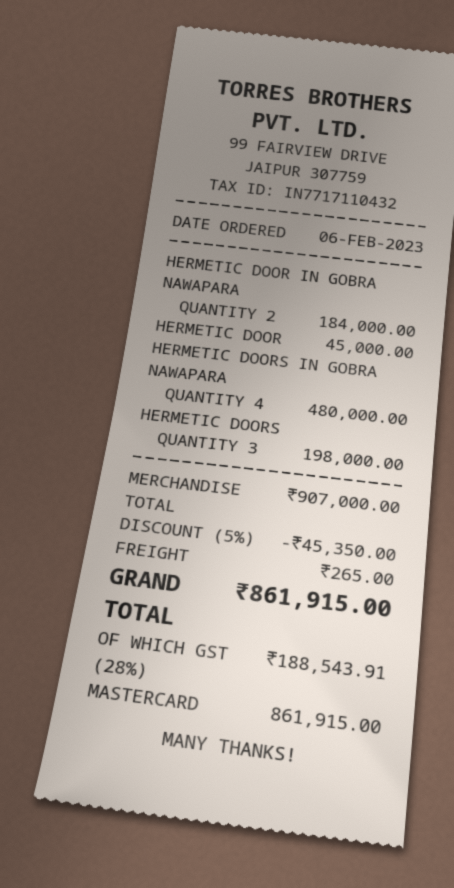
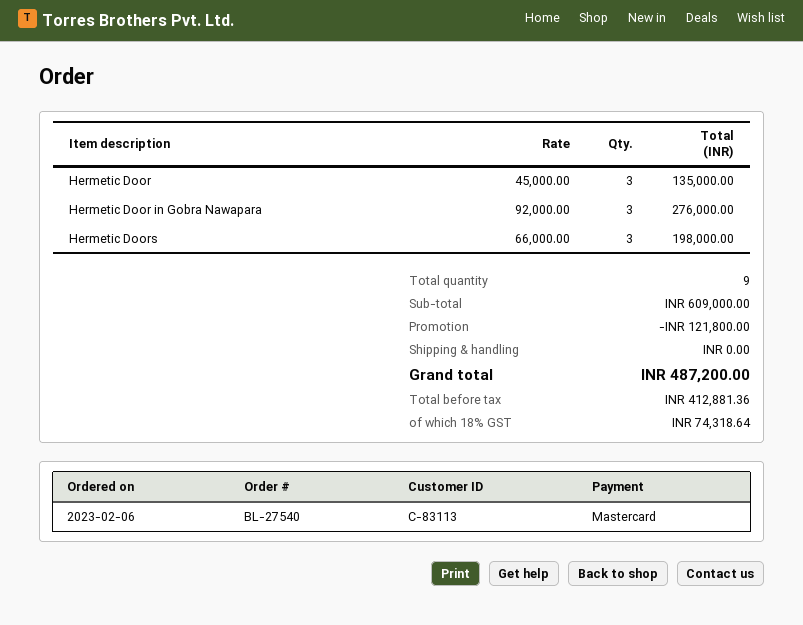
HERMETIC DOOR IN GOBRA NAWAPARA: 2 for 184000.00 -> 3 for 276000.00
HERMETIC DOOR: 1 for 45000.00 -> 3 for 135000.00
HERMETIC DOORS IN GOBRA NAWAPARA: 4 for 480000.00 -> none
subtotal: 907000.00 -> 609000.00
discount: 45350.00 -> 121800.00
shipping: 265.00 -> 0.00
tax: 28% = 188543.91 -> 18% = 74318.64
total: 861915.00 -> 487200.00

